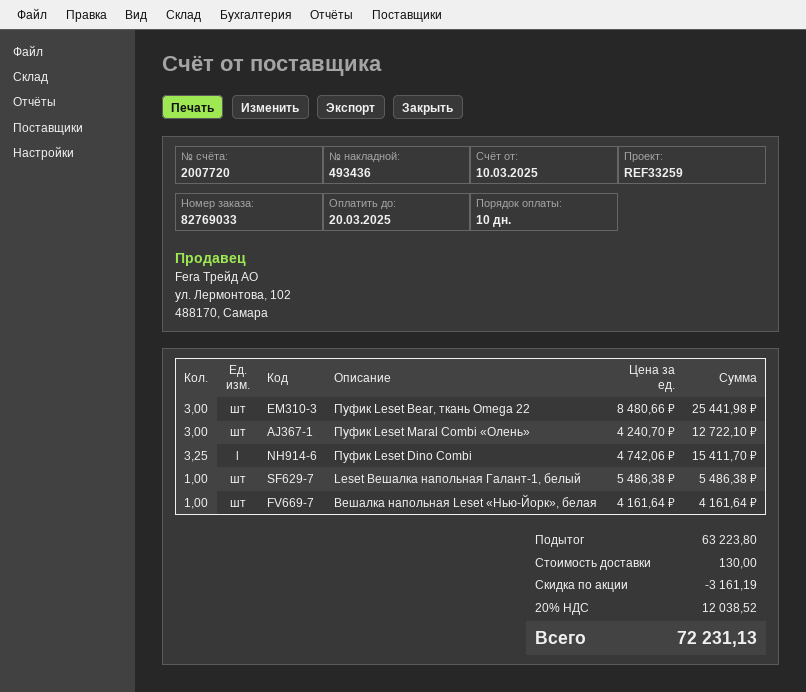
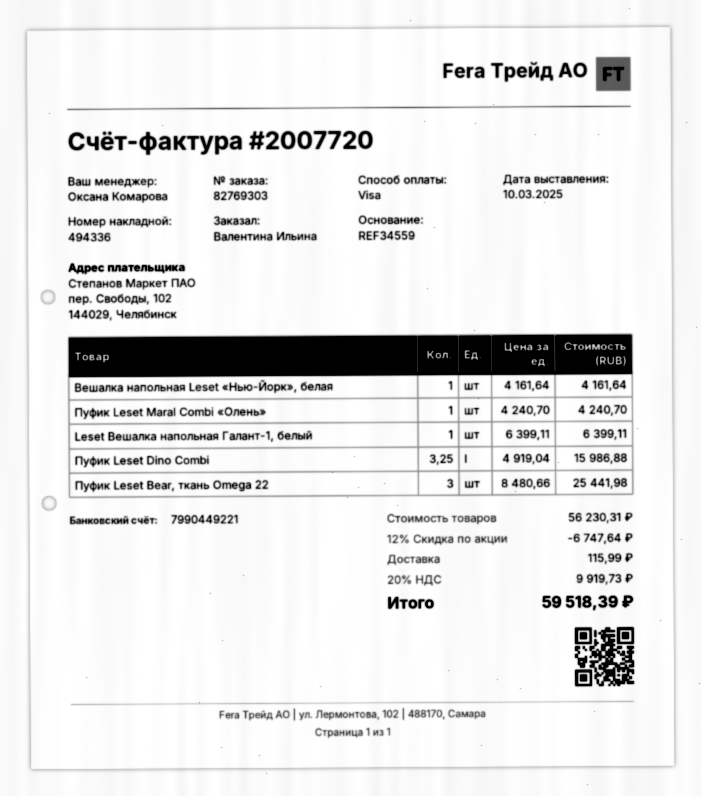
order number: 82769033 -> 82769303
delivery note number: 493436 -> 494336
reference: REF33259 -> REF34559
Пуфик Leset Maral Combi «Олень»: 3 x 4240.70 = 12722.10 -> 1 x 4240.70 = 4240.70
Пуфик Leset Dino Combi: 3.25 x 4742.06 = 15411.70 -> 3.25 x 4919.04 = 15986.88
Leset Вешалка напольная Галант-1, белый: 1 x 5486.38 = 5486.38 -> 1 x 6399.11 = 6399.11
subtotal: 63223.80 -> 56230.31
discount: 3161.19 -> 6747.64
shipping: 130.00 -> 115.99
tax: 20% = 12038.52 -> 20% = 9919.73
total: 72231.13 -> 59518.39

